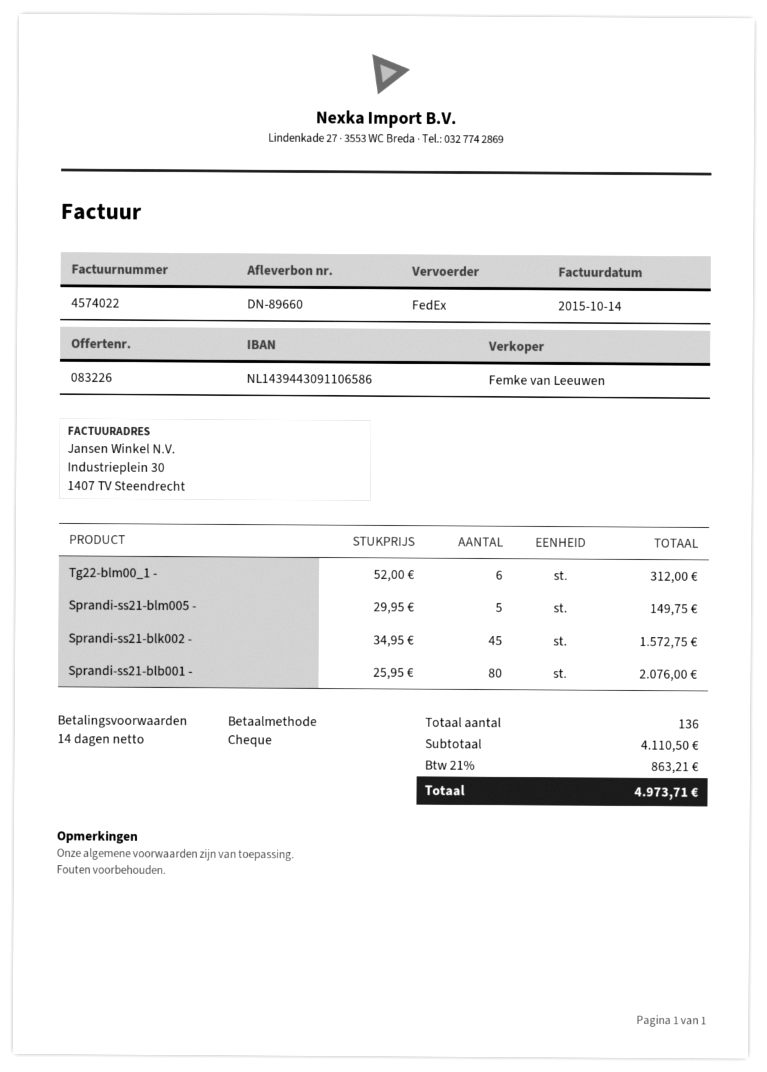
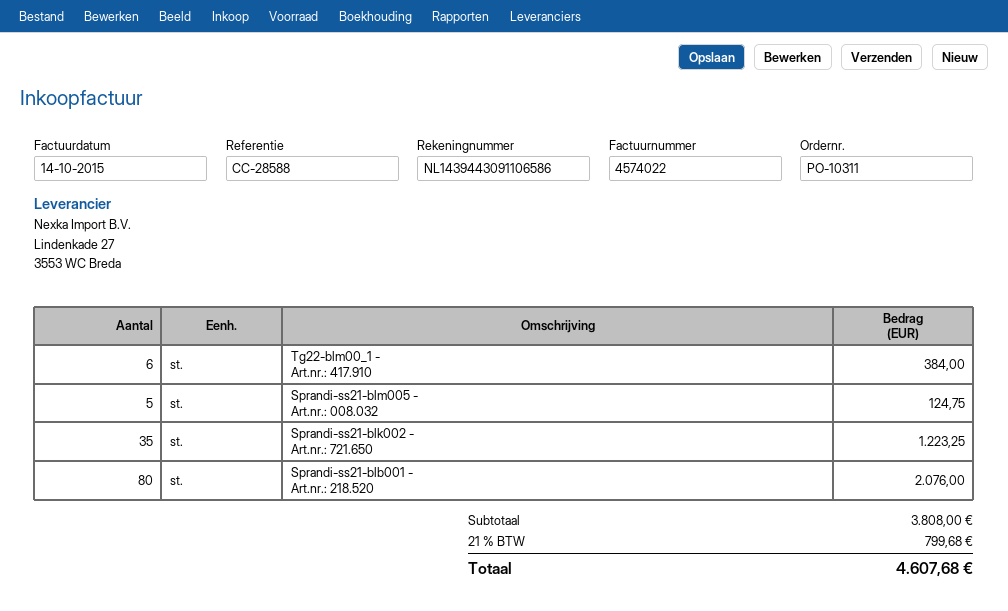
Tg22-blm00_1 -: 6 for 312.00 -> 6 for 384.00
Sprandi-ss21-blm005 -: 5 for 149.75 -> 5 for 124.75
Sprandi-ss21-blk002 -: 45 for 1572.75 -> 35 for 1223.25
subtotal: 4110.50 -> 3808.00
tax: 21% = 863.21 -> 21% = 799.68
total: 4973.71 -> 4607.68

